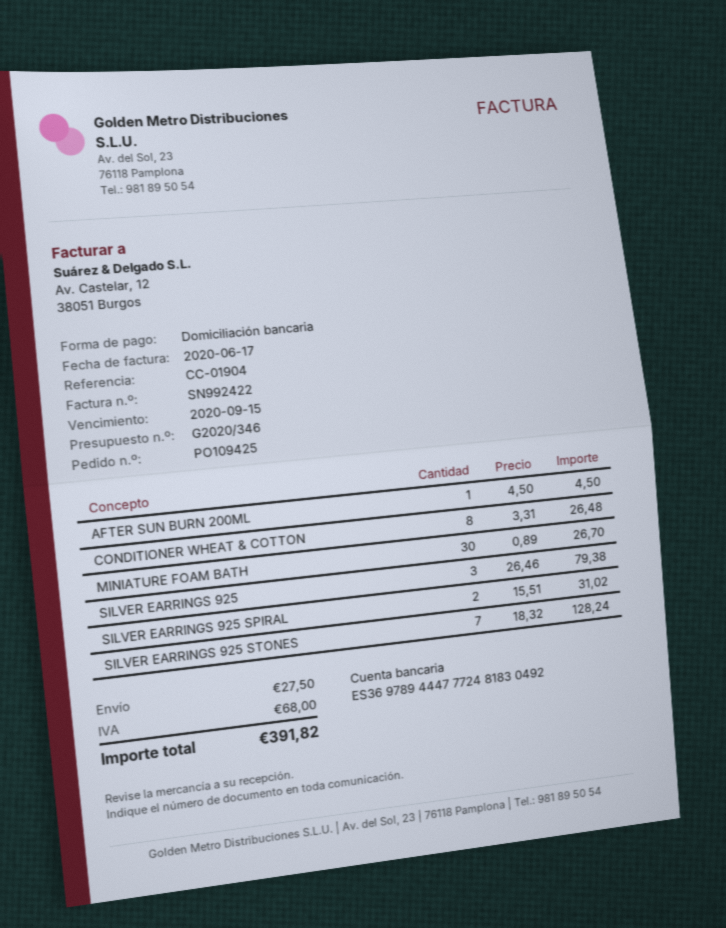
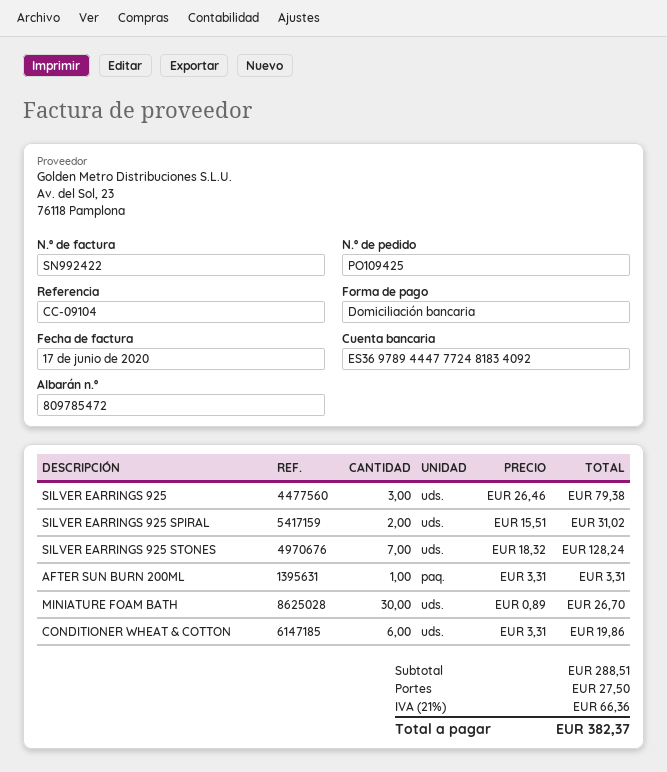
reference: CC-01904 -> CC-09104
bank account: ES3697894447772481830492 -> ES3697894447772481834092
AFTER SUN BURN 200ML: 1 x 4.50 = 4.50 -> 1 x 3.31 = 3.31
CONDITIONER WHEAT & COTTON: 8 x 3.31 = 26.48 -> 6 x 3.31 = 19.86
tax: 68.00 -> 66.36
total: 391.82 -> 382.37

